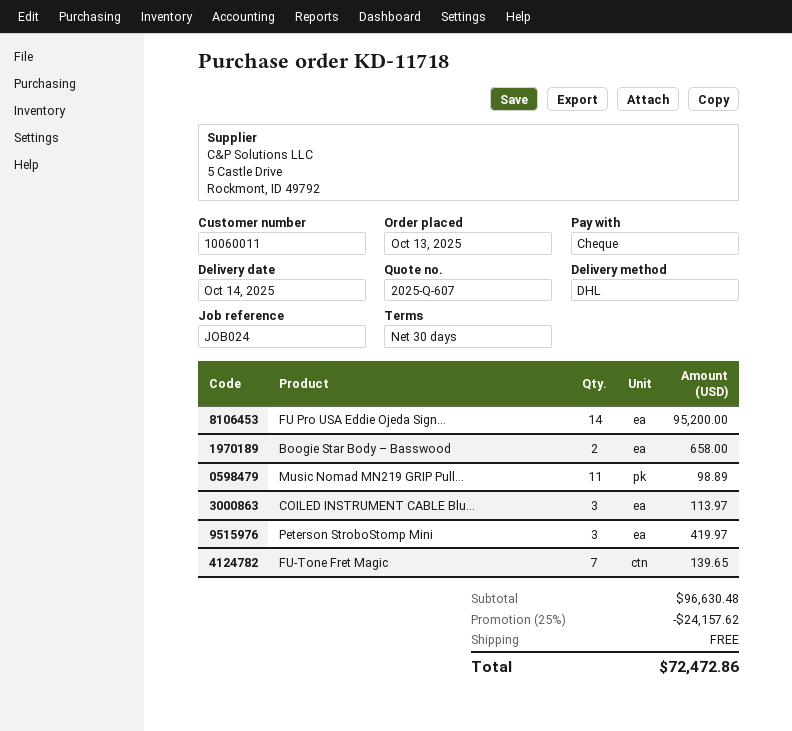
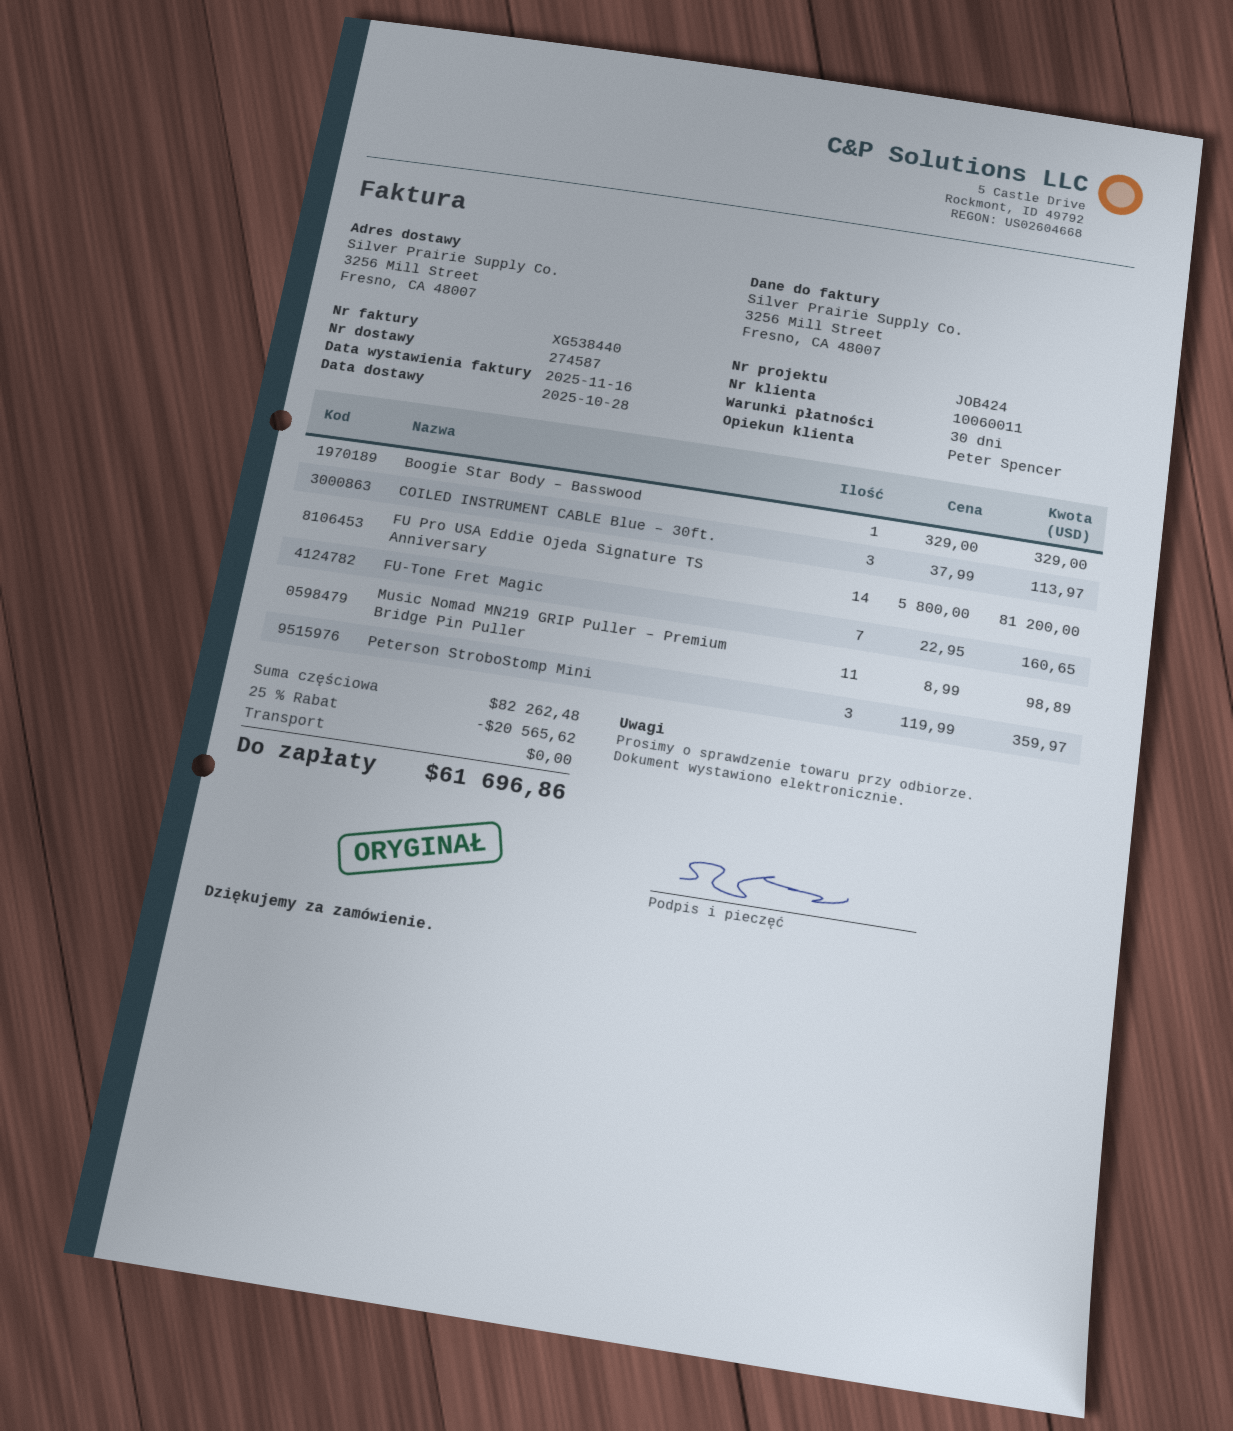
delivery date: 2025-10-14 -> 2025-10-28
reference: JOB024 -> JOB424
FU Pro USA Eddie Ojeda Sign...: 14 for 95200.00 -> 14 for 81200.00
Boogie Star Body – Basswood: 2 for 658.00 -> 1 for 329.00
Peterson StroboStomp Mini: 3 for 419.97 -> 3 for 359.97
FU-Tone Fret Magic: 7 for 139.65 -> 7 for 160.65
subtotal: 96630.48 -> 82262.48
discount: 25% = 24157.62 -> 25% = 20565.62
total: 72472.86 -> 61696.86

